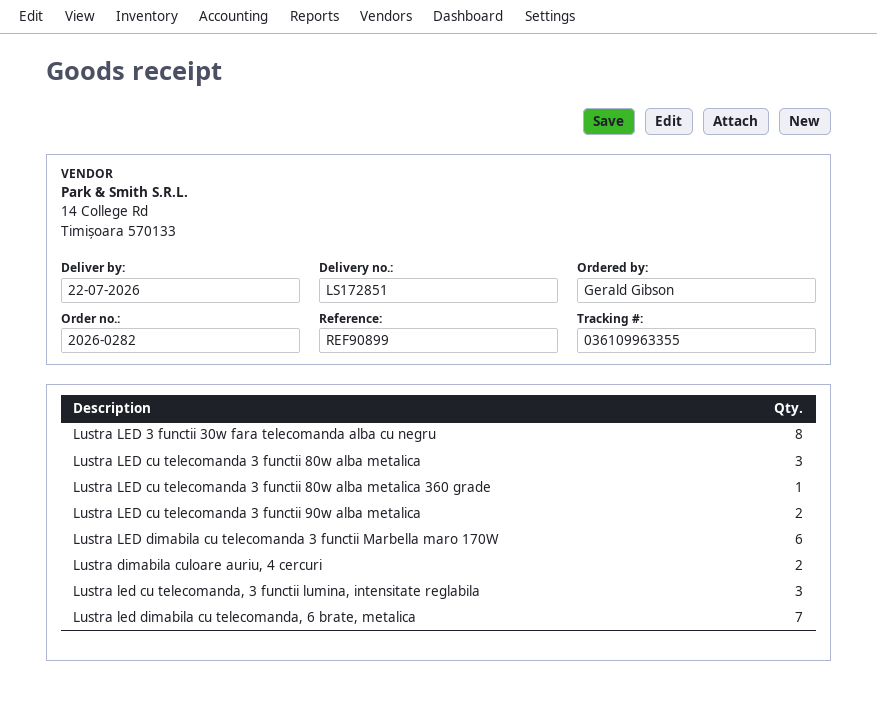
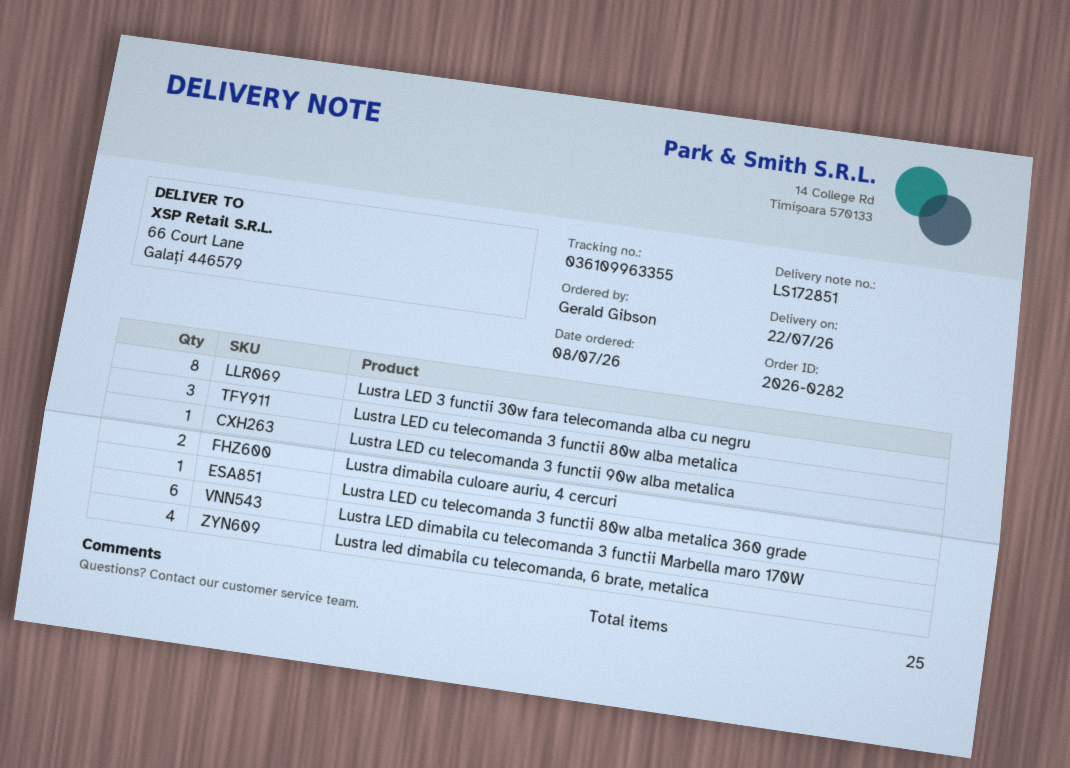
Lustra LED cu telecomanda 3 functii 90w alba metalica: 2 -> 1
Lustra led cu telecomanda, 3 functii lumina, intensitate reglabila: 3 -> none
Lustra led dimabila cu telecomanda, 6 brate, metalica: 7 -> 4

